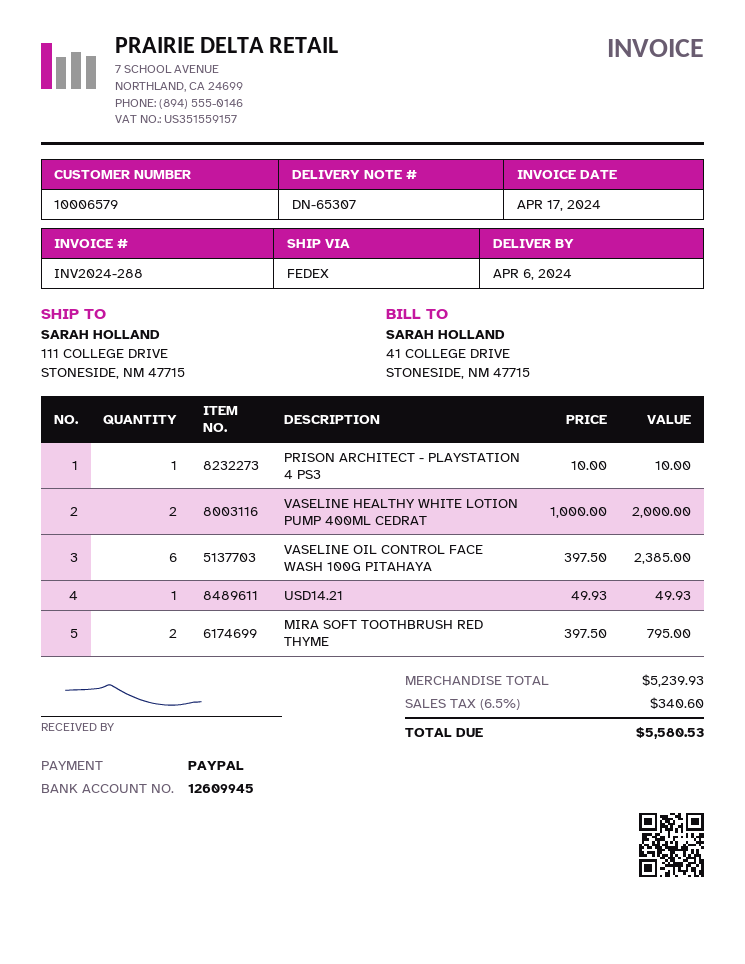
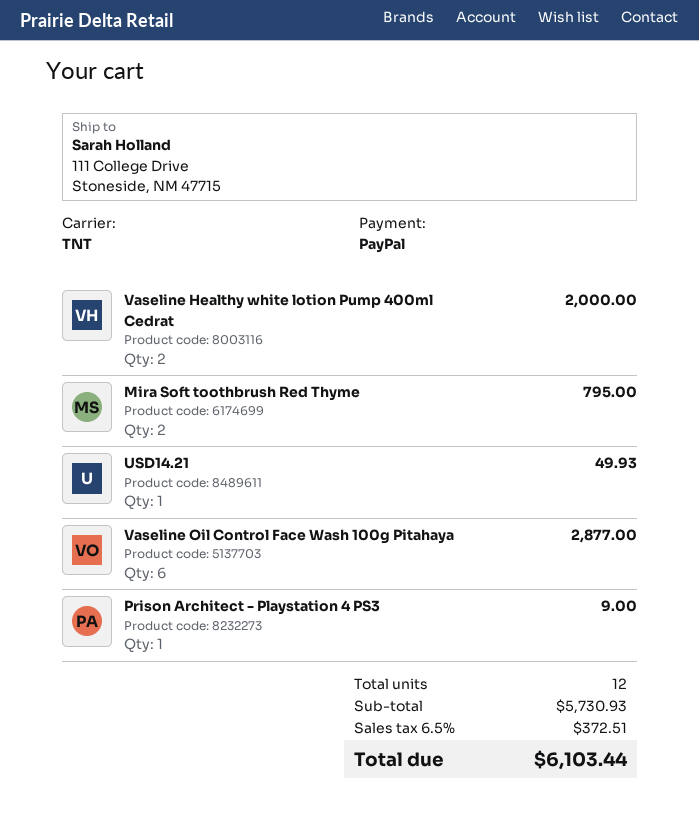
shipping method: FedEx -> TNT
PRISON ARCHITECT - PLAYSTATION 4 PS3: 1 for 10.00 -> 1 for 9.00
VASELINE OIL CONTROL FACE WASH 100G PITAHAYA: 6 for 2385.00 -> 6 for 2877.00
subtotal: 5239.93 -> 5730.93
tax: 6.5% = 340.60 -> 6.5% = 372.51
total: 5580.53 -> 6103.44

